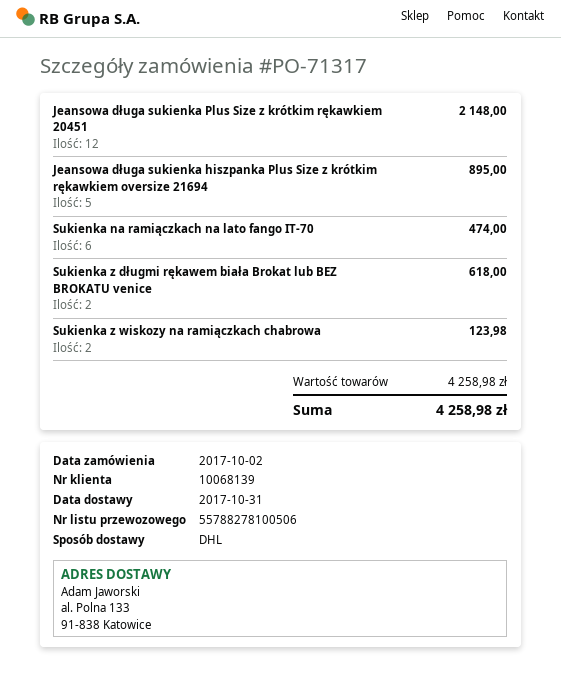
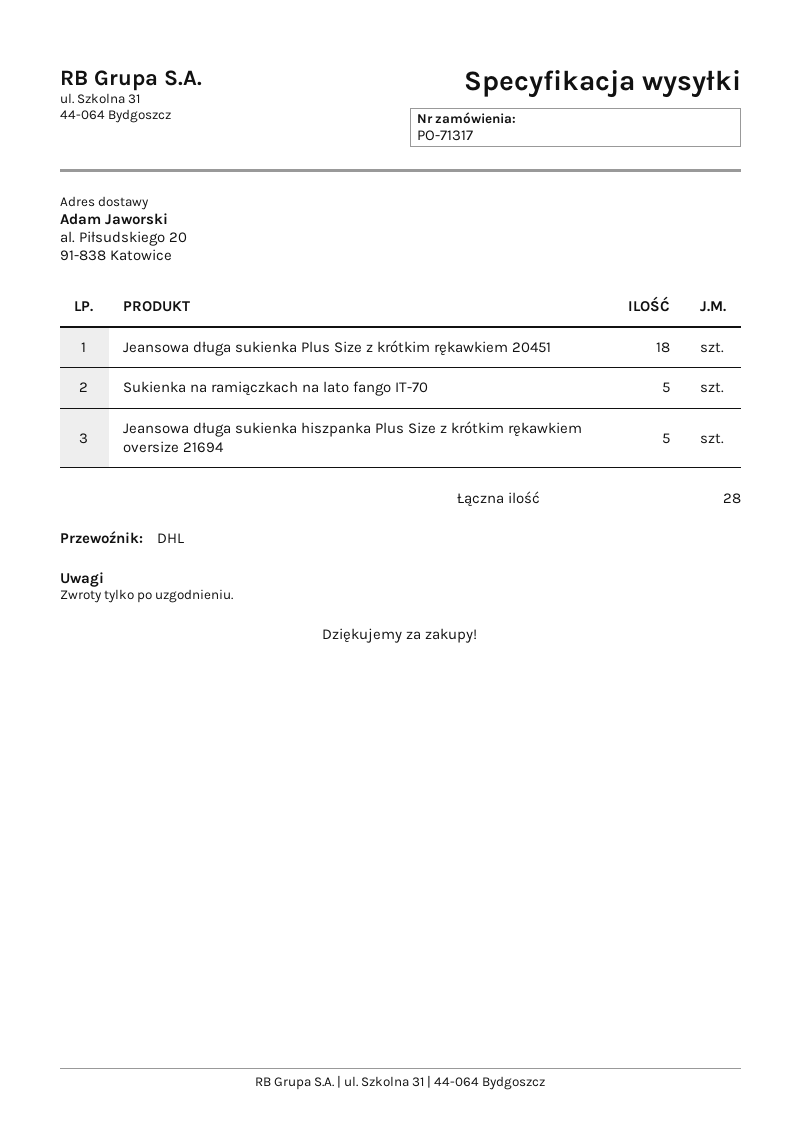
ship to: al. Polna 133, 91-838 Katowice -> al. Piłsudskiego 20, 91-838 Katowice
Jeansowa długa sukienka Plus Size z krótkim rękawkiem 20451: 12 -> 18
Sukienka na ramiączkach na lato fango IT-70: 6 -> 5
Sukienka z długmi rękawem biała Brokat lub BEZ BROKATU venice: 2 -> none
Sukienka z wiskozy na ramiączkach chabrowa: 2 -> none

